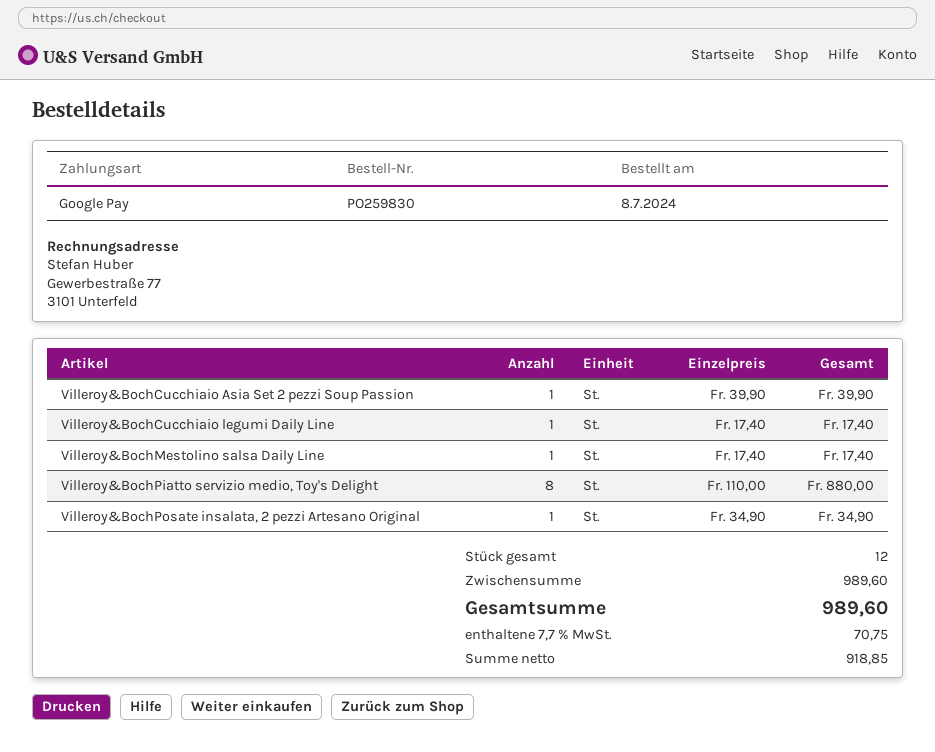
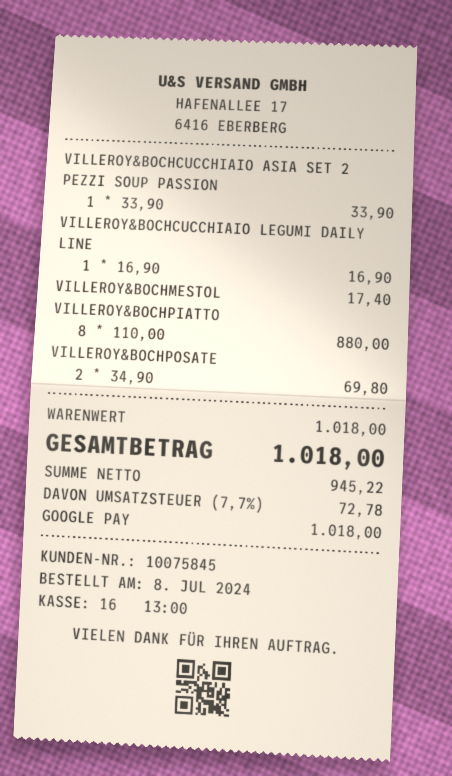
Villeroy&BochCucchiaio Asia Set 2 pezzi Soup Passion: 1 x 39.90 = 39.90 -> 1 x 33.90 = 33.90
Villeroy&BochCucchiaio legumi Daily Line: 1 x 17.40 = 17.40 -> 1 x 16.90 = 16.90
Villeroy&BochPosate insalata, 2 pezzi Artesano Original: 1 x 34.90 = 34.90 -> 2 x 34.90 = 69.80
subtotal: 989.60 -> 1018.00
net: 918.85 -> 945.22
tax: 7.7% = 70.75 -> 7.7% = 72.78
total: 989.60 -> 1018.00

